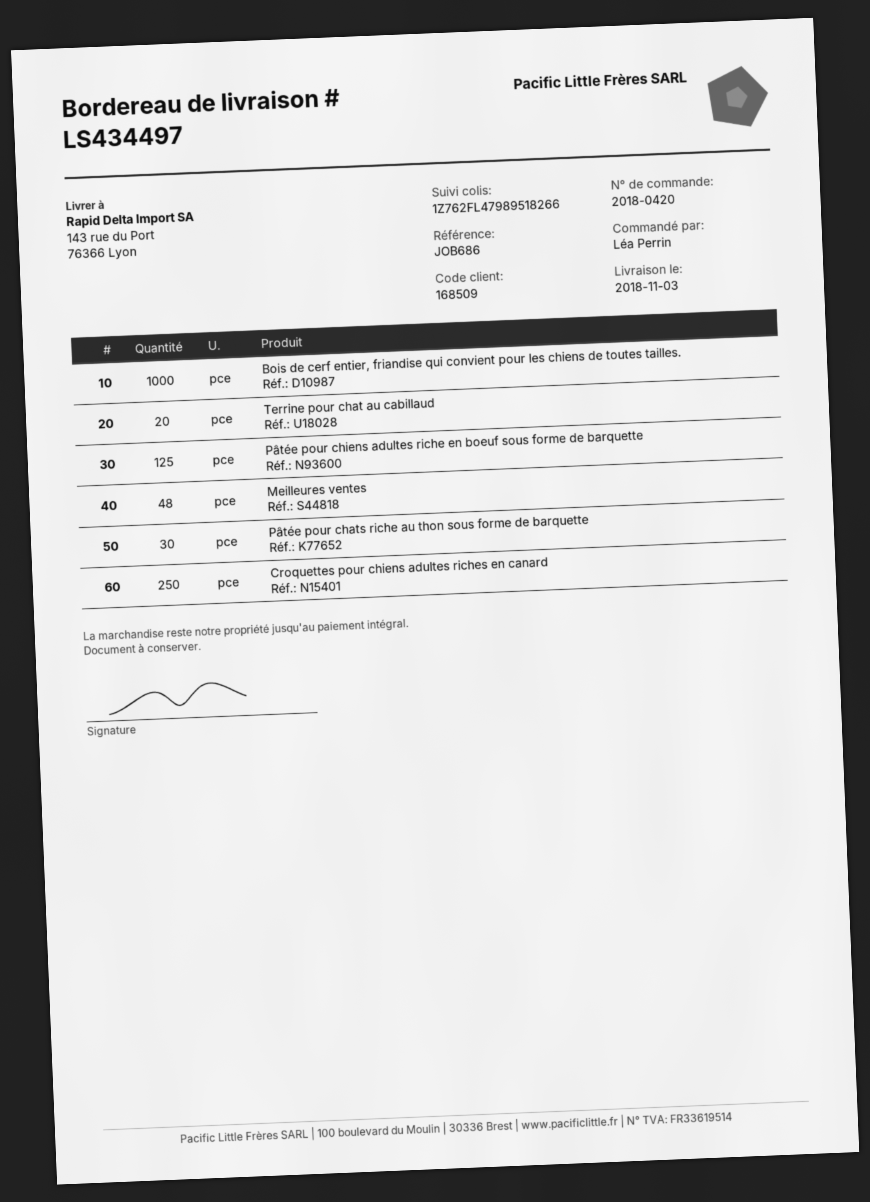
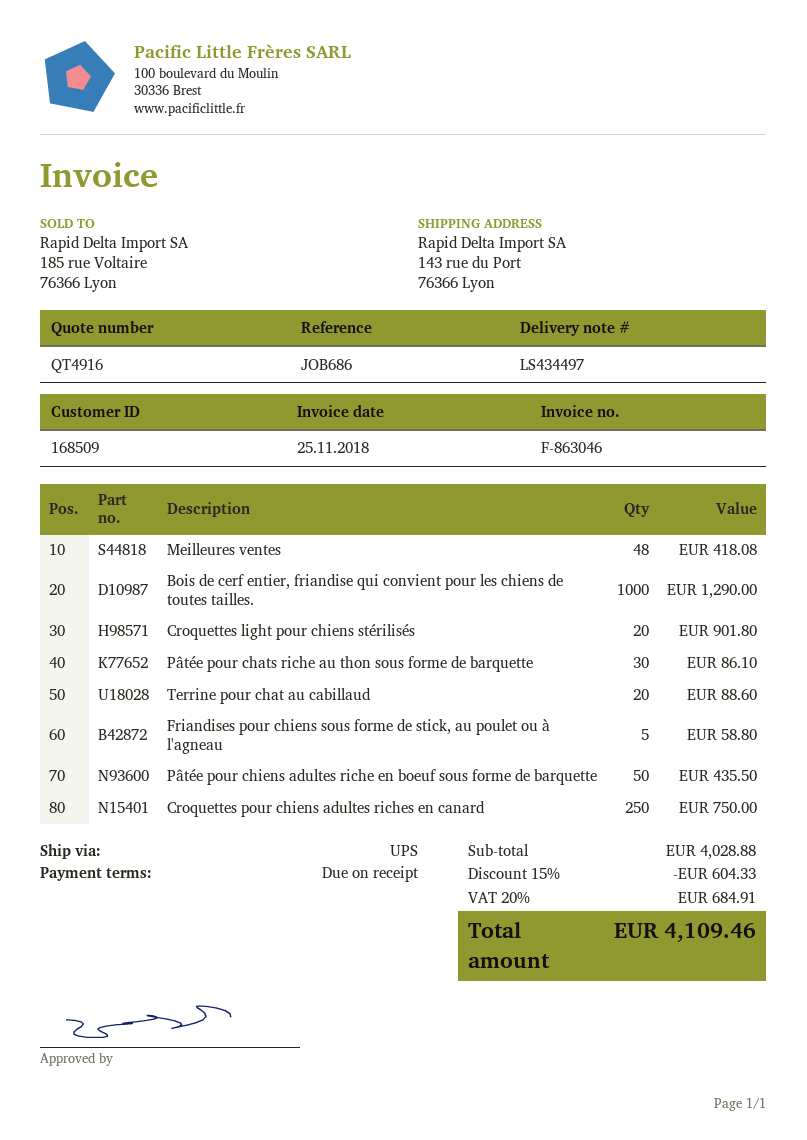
Pâtée pour chiens adultes riche en boeuf sous forme de barquette: 125 -> 50
Croquettes light pour chiens stérilisés: none -> 20
Friandises pour chiens sous forme de stick, au poulet ou à l'agneau: none -> 5

